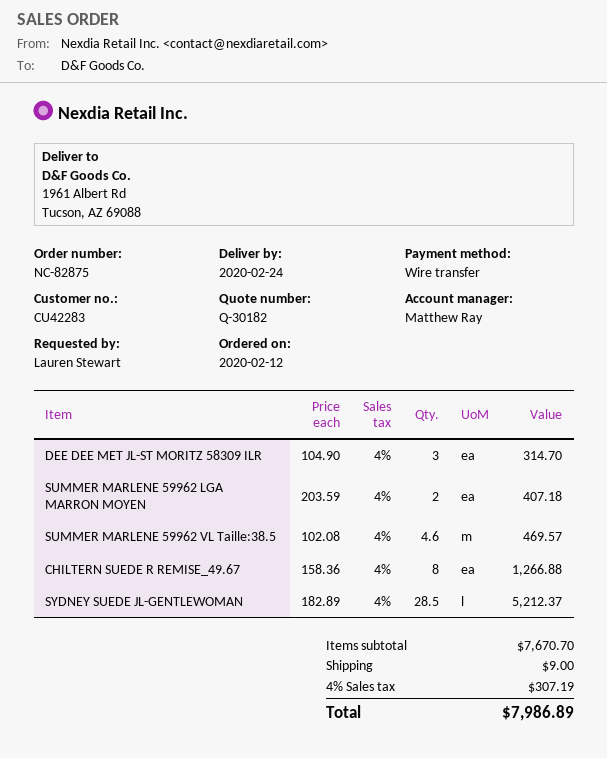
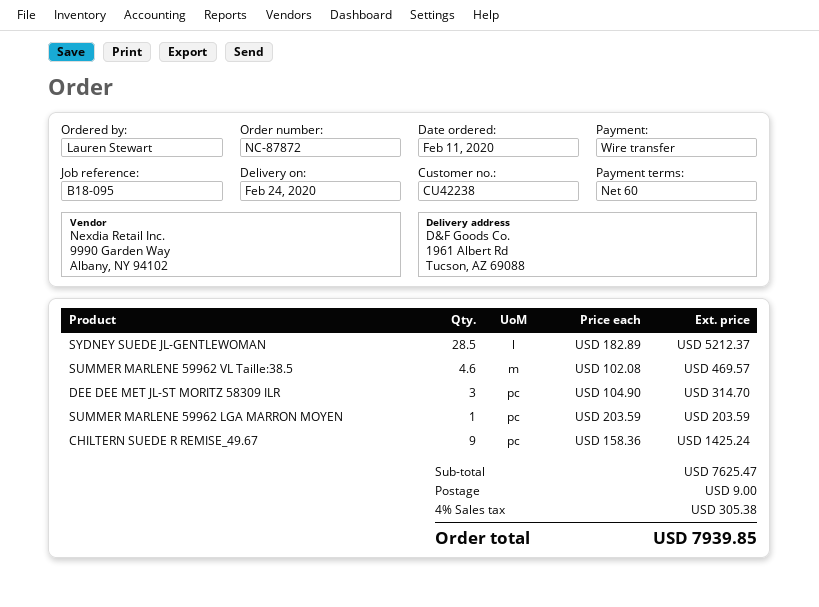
order number: NC-82875 -> NC-87872
order date: 2020-02-12 -> 2020-02-11
customer number: CU42283 -> CU42238
SUMMER MARLENE 59962 LGA MARRON MOYEN: 2 x 203.59 = 407.18 -> 1 x 203.59 = 203.59
CHILTERN SUEDE R REMISE_49.67: 8 x 158.36 = 1266.88 -> 9 x 158.36 = 1425.24
subtotal: 7670.70 -> 7625.47
tax: 4% = 307.19 -> 4% = 305.38
total: 7986.89 -> 7939.85

